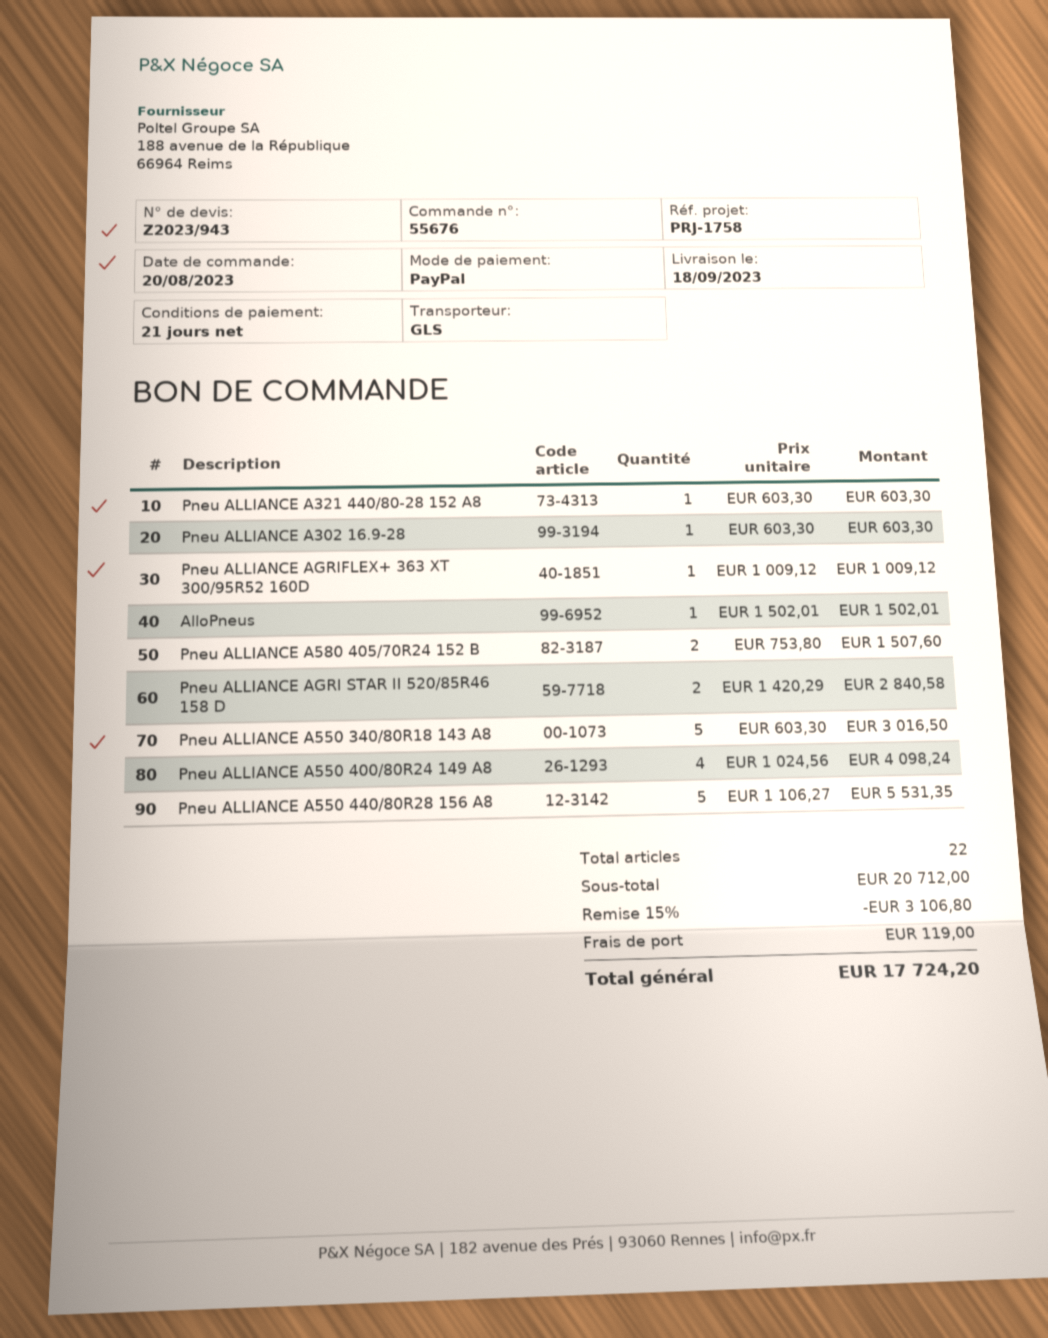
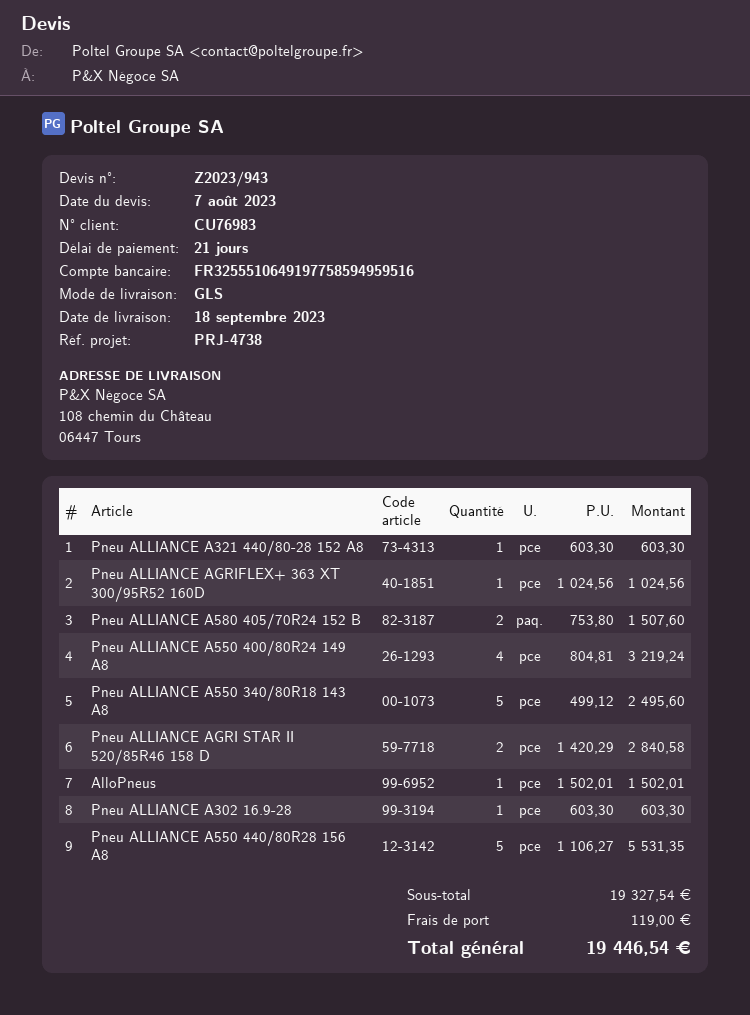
reference: PRJ-1758 -> PRJ-4738
Pneu ALLIANCE AGRIFLEX+ 363 XT 300/95R52 160D: 1 x 1009.12 = 1009.12 -> 1 x 1024.56 = 1024.56
Pneu ALLIANCE A550 340/80R18 143 A8: 5 x 603.30 = 3016.50 -> 5 x 499.12 = 2495.60
Pneu ALLIANCE A550 400/80R24 149 A8: 4 x 1024.56 = 4098.24 -> 4 x 804.81 = 3219.24
subtotal: 20712.00 -> 19327.54
discount: 15% = 3106.80 -> none
total: 17724.20 -> 19446.54

